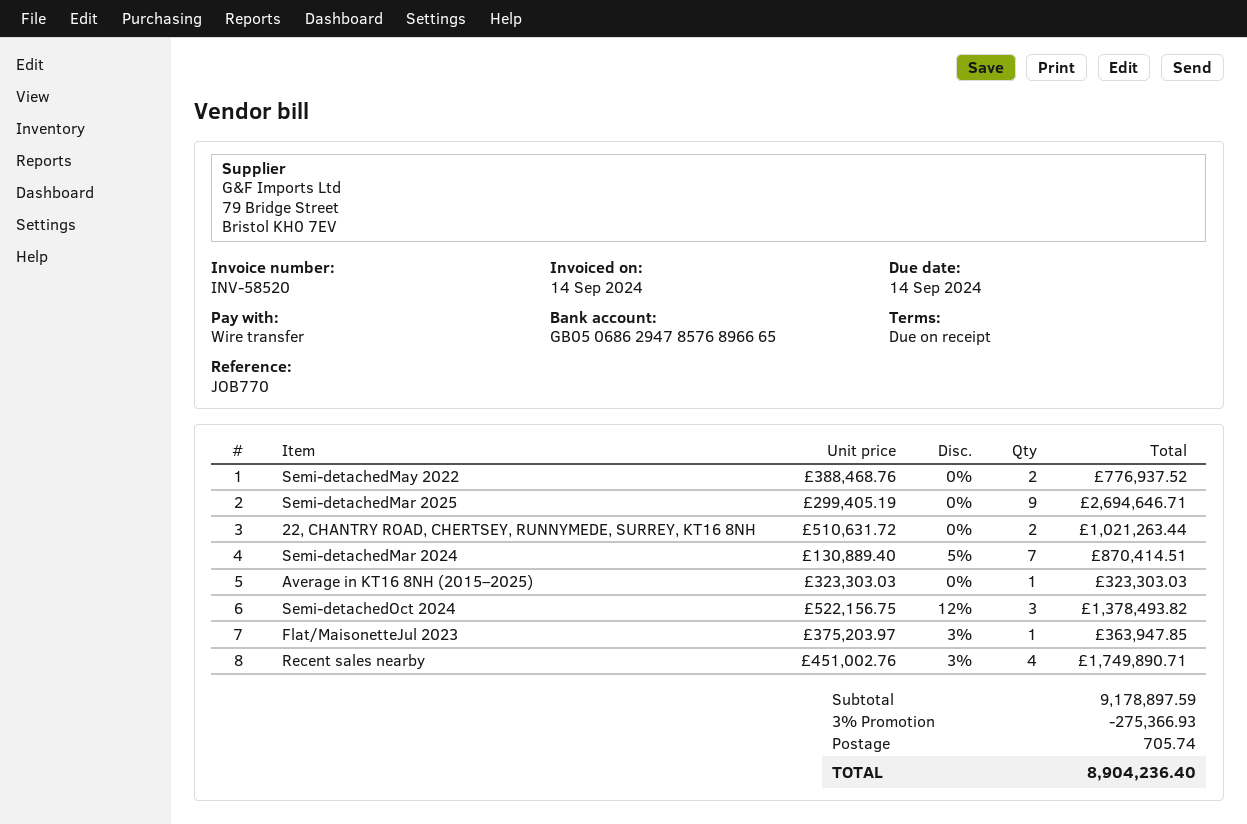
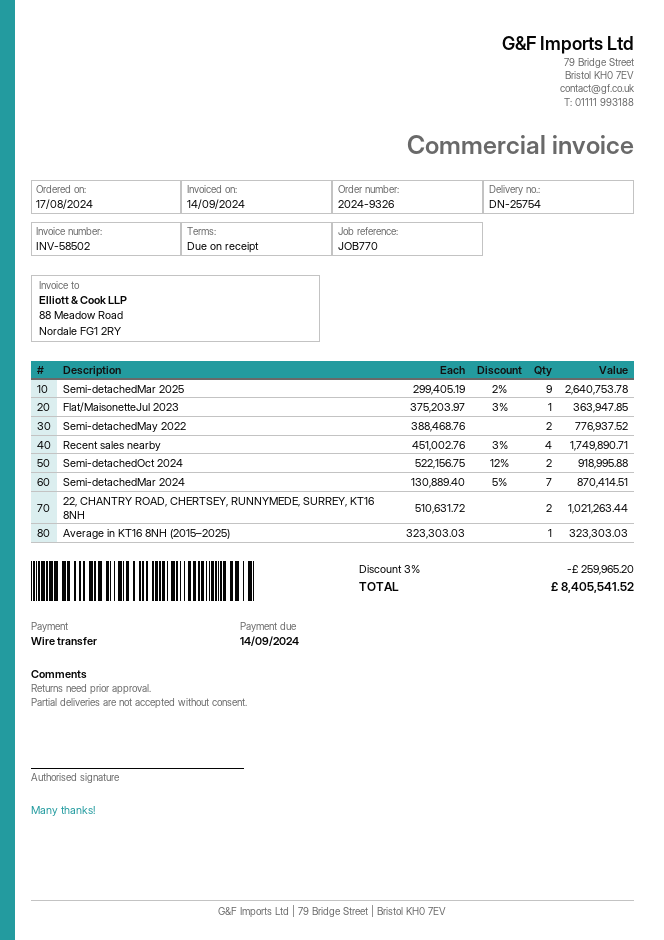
invoice number: INV-58520 -> INV-58502
Semi-detachedMar 2025: 9 x 299405.19 = 2694646.71 -> 9 x 299405.19 - 2% = 2640753.78
Semi-detachedOct 2024: 3 x 522156.75 - 12% = 1378493.82 -> 2 x 522156.75 - 12% = 918995.88
discount: 3% = 275366.93 -> 3% = 259965.20
shipping: 705.74 -> none
total: 8904236.40 -> 8405541.52

